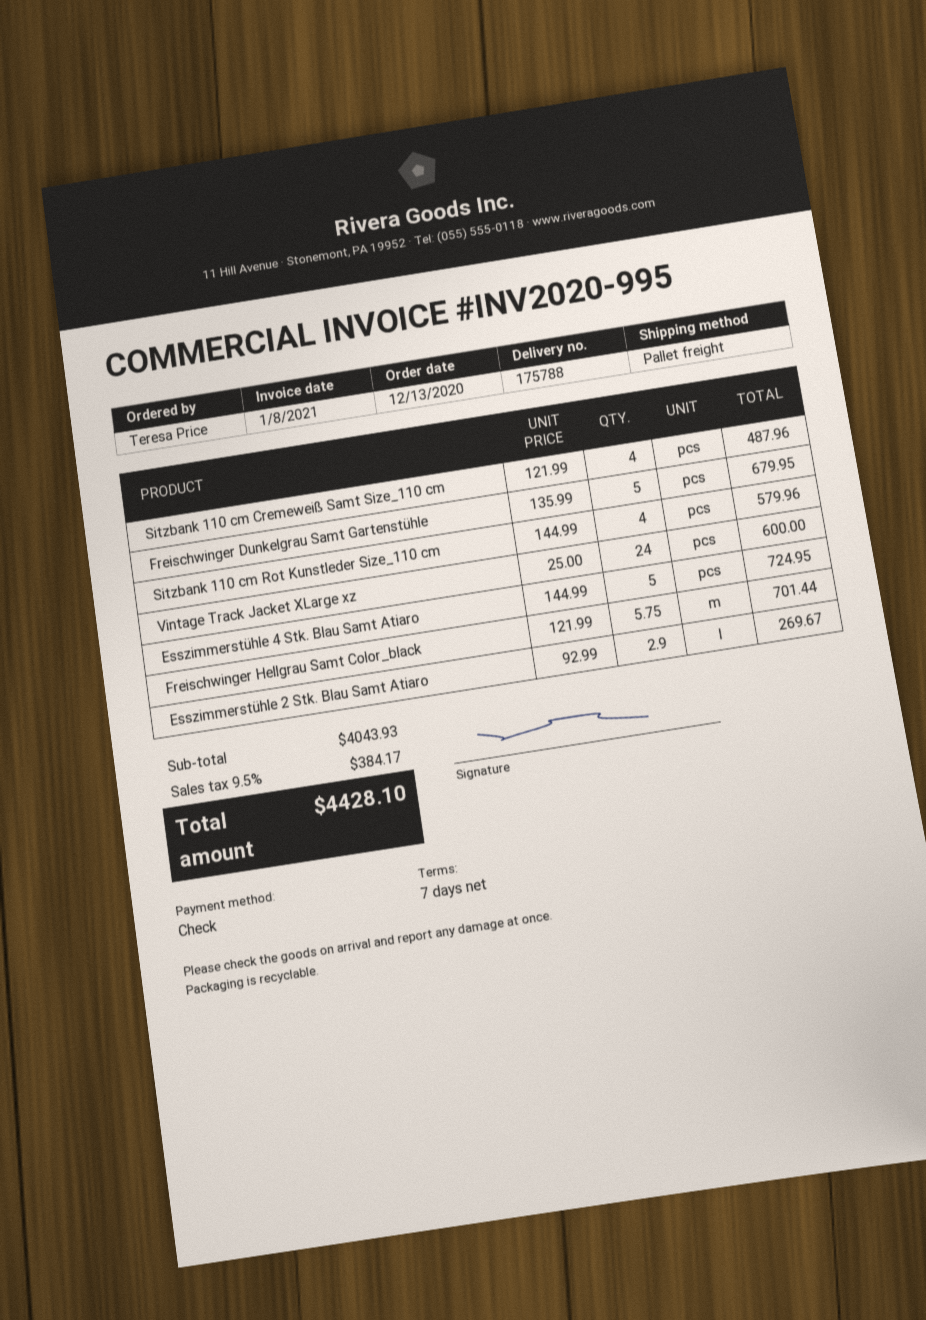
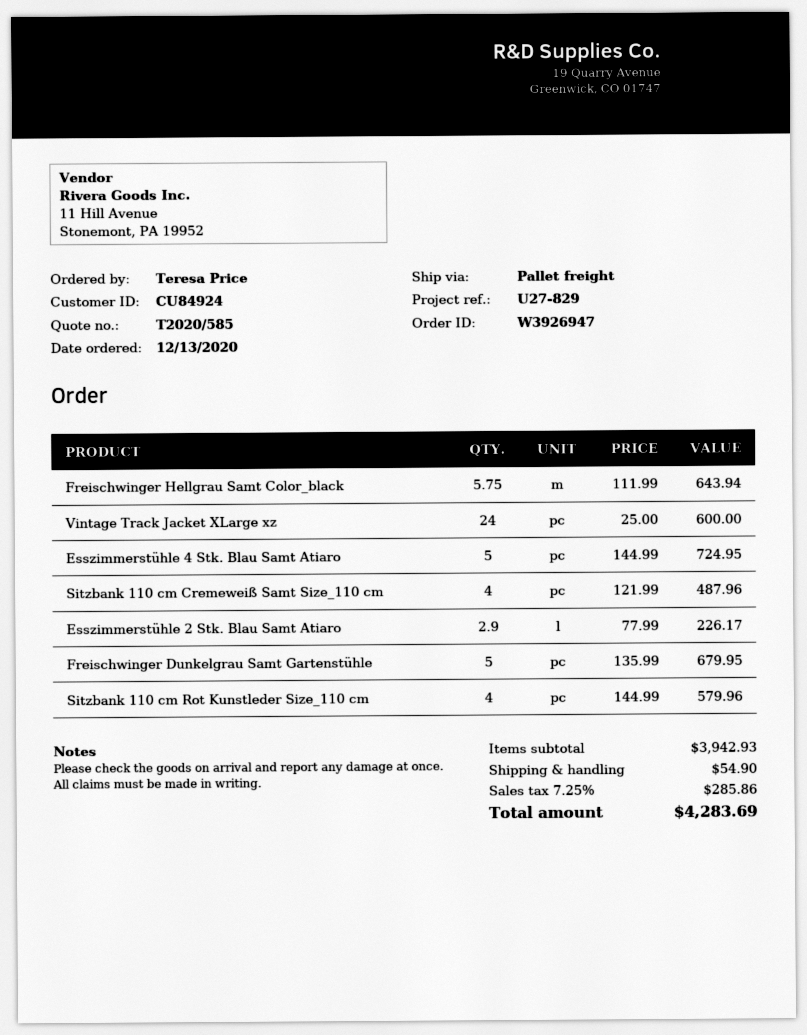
Freischwinger Hellgrau Samt Color_black: 5.75 x 121.99 = 701.44 -> 5.75 x 111.99 = 643.94
Esszimmerstühle 2 Stk. Blau Samt Atiaro: 2.9 x 92.99 = 269.67 -> 2.9 x 77.99 = 226.17
subtotal: 4043.93 -> 3942.93
shipping: none -> 54.90
tax: 9.5% = 384.17 -> 7.25% = 285.86
total: 4428.10 -> 4283.69

